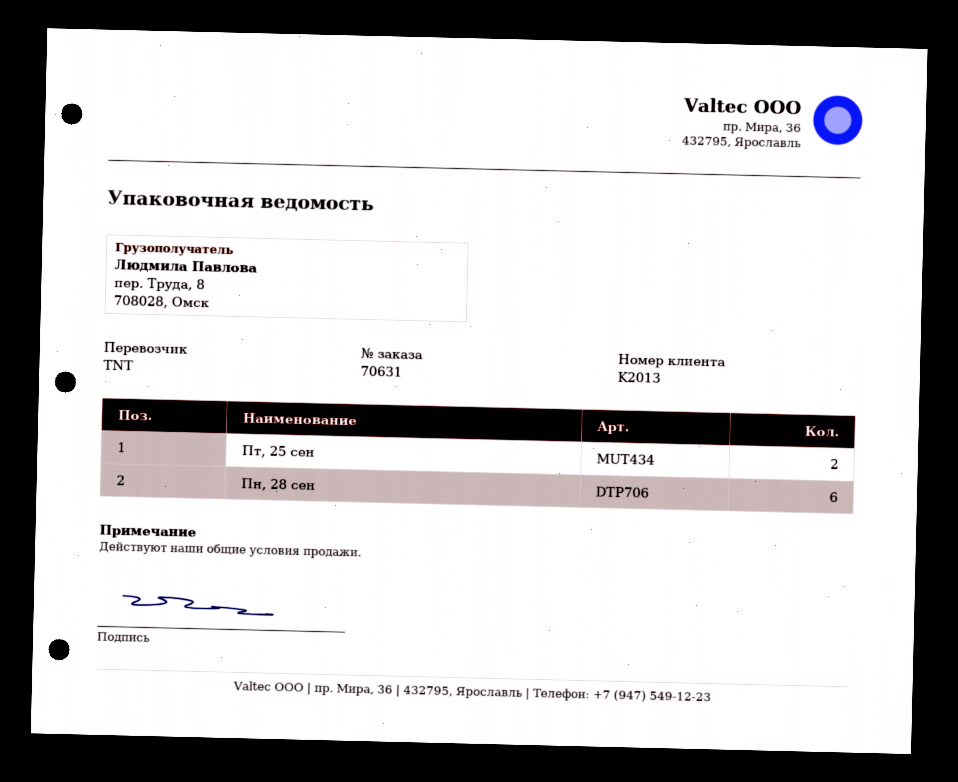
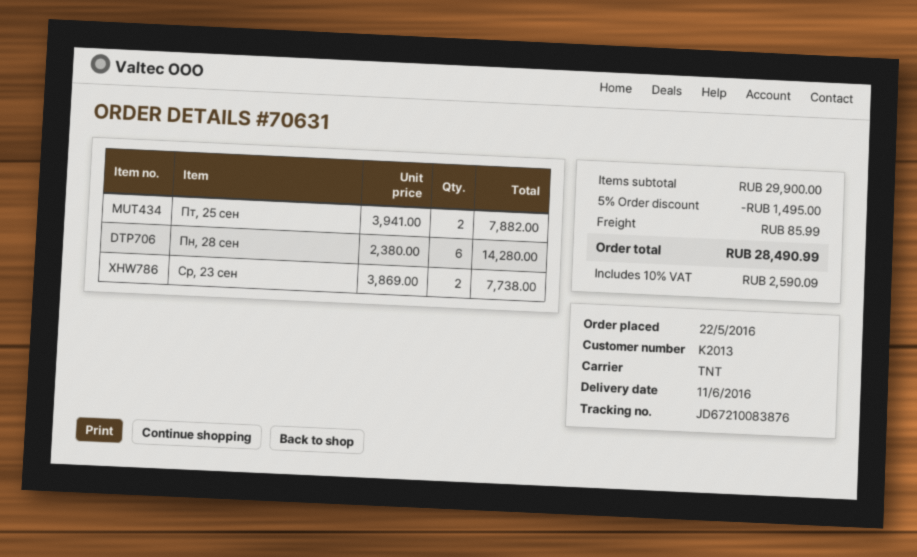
Ср, 23 сен: none -> 2

